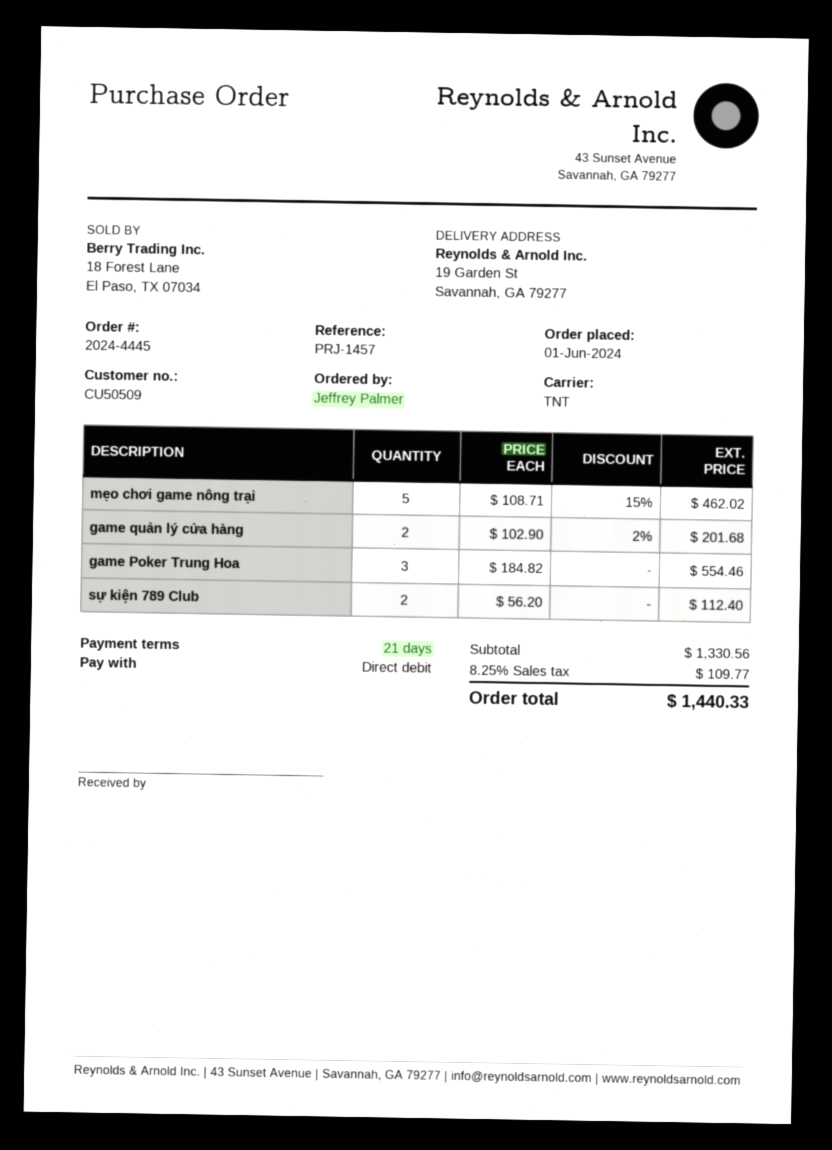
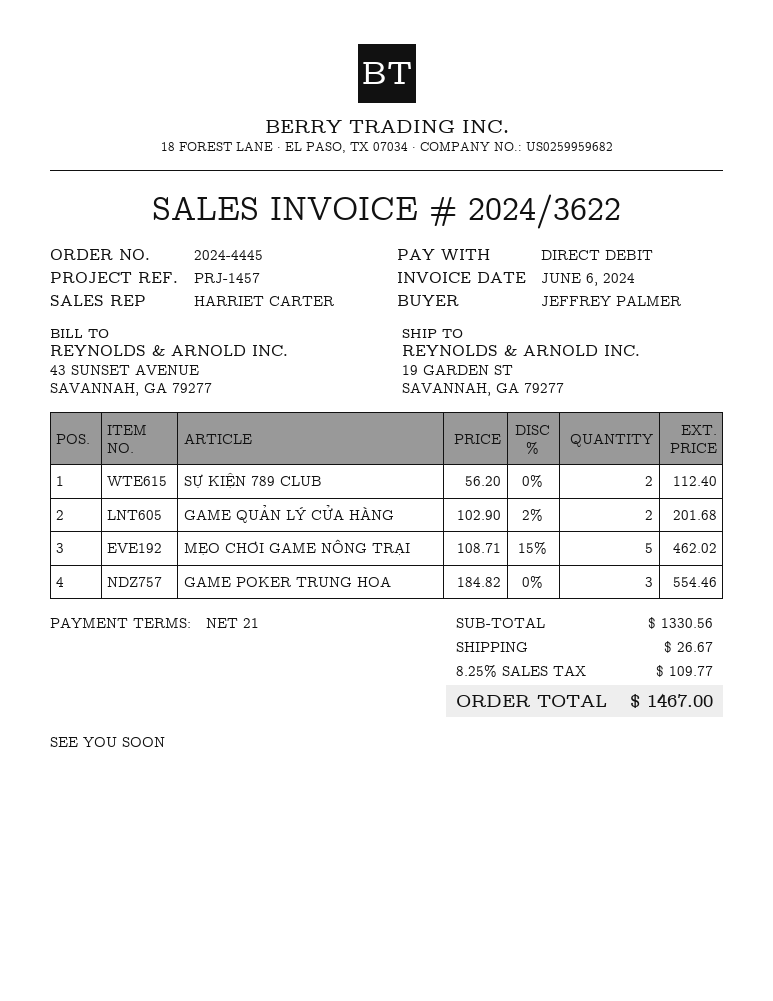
shipping: none -> 26.67
total: 1440.33 -> 1467.00

